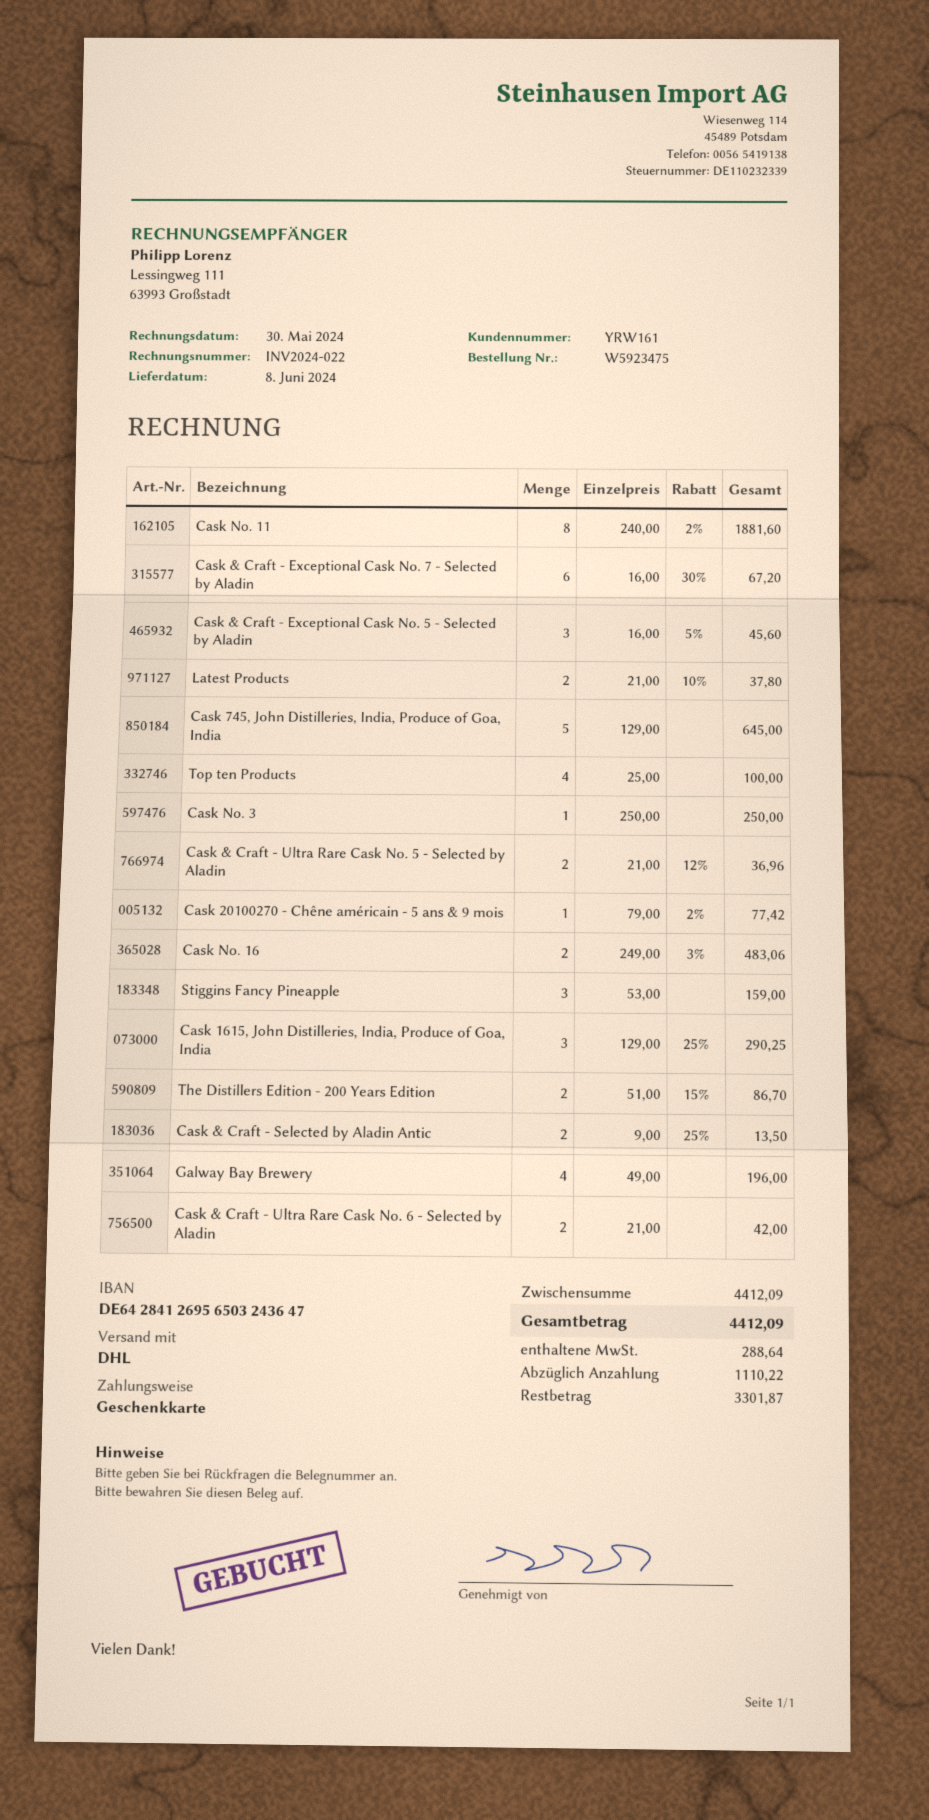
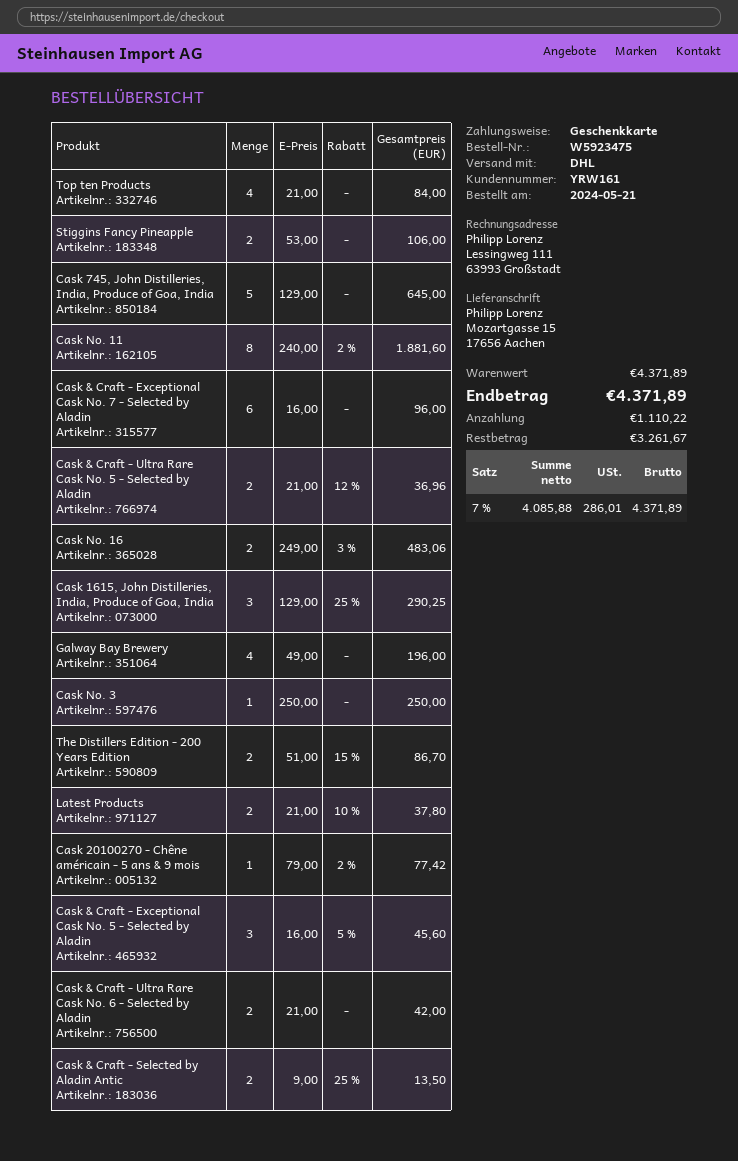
Cask & Craft - Exceptional Cask No. 7 - Selected by Aladin: 6 x 16.00 - 30% = 67.20 -> 6 x 16.00 = 96.00
Top ten Products: 4 x 25.00 = 100.00 -> 4 x 21.00 = 84.00
Stiggins Fancy Pineapple: 3 x 53.00 = 159.00 -> 2 x 53.00 = 106.00
subtotal: 4412.09 -> 4371.89
tax: 288.64 -> 286.01
total: 4412.09 -> 4371.89
balance: 3301.87 -> 3261.67

